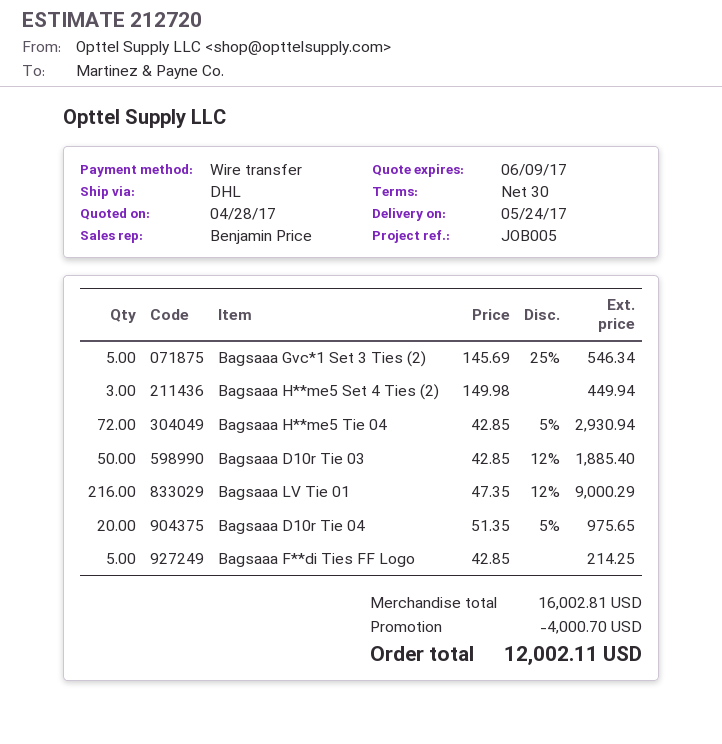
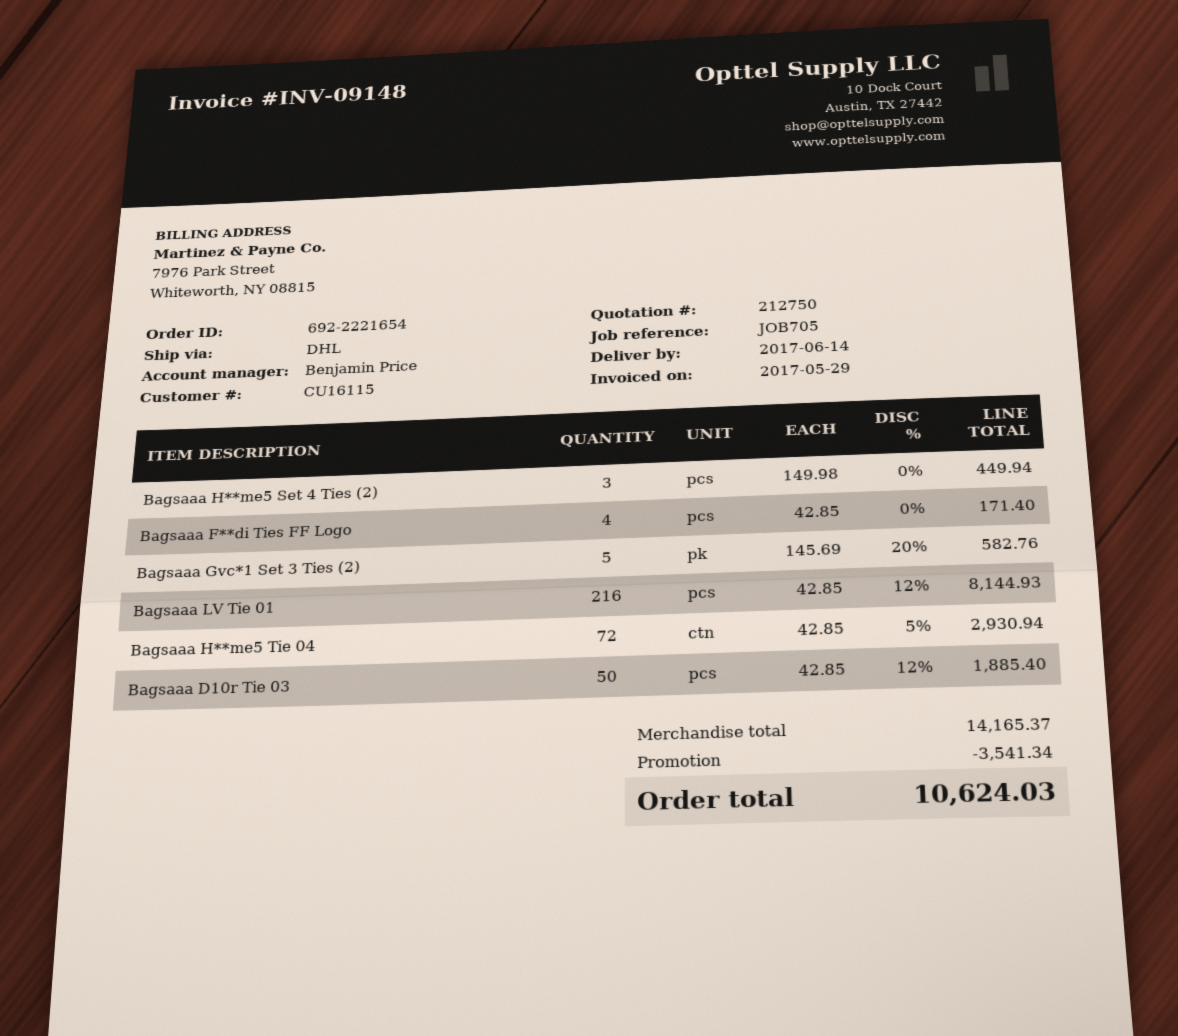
quote number: 212720 -> 212750
delivery date: 2017-05-24 -> 2017-06-14
reference: JOB005 -> JOB705
Bagsaaa Gvc*1 Set 3 Ties (2): 5 x 145.69 - 25% = 546.34 -> 5 x 145.69 - 20% = 582.76
Bagsaaa LV Tie 01: 216 x 47.35 - 12% = 9000.29 -> 216 x 42.85 - 12% = 8144.93
Bagsaaa D10r Tie 04: 20 x 51.35 - 5% = 975.65 -> none
Bagsaaa F**di Ties FF Logo: 5 x 42.85 = 214.25 -> 4 x 42.85 = 171.40
subtotal: 16002.81 -> 14165.37
discount: 4000.70 -> 3541.34
total: 12002.11 -> 10624.03

